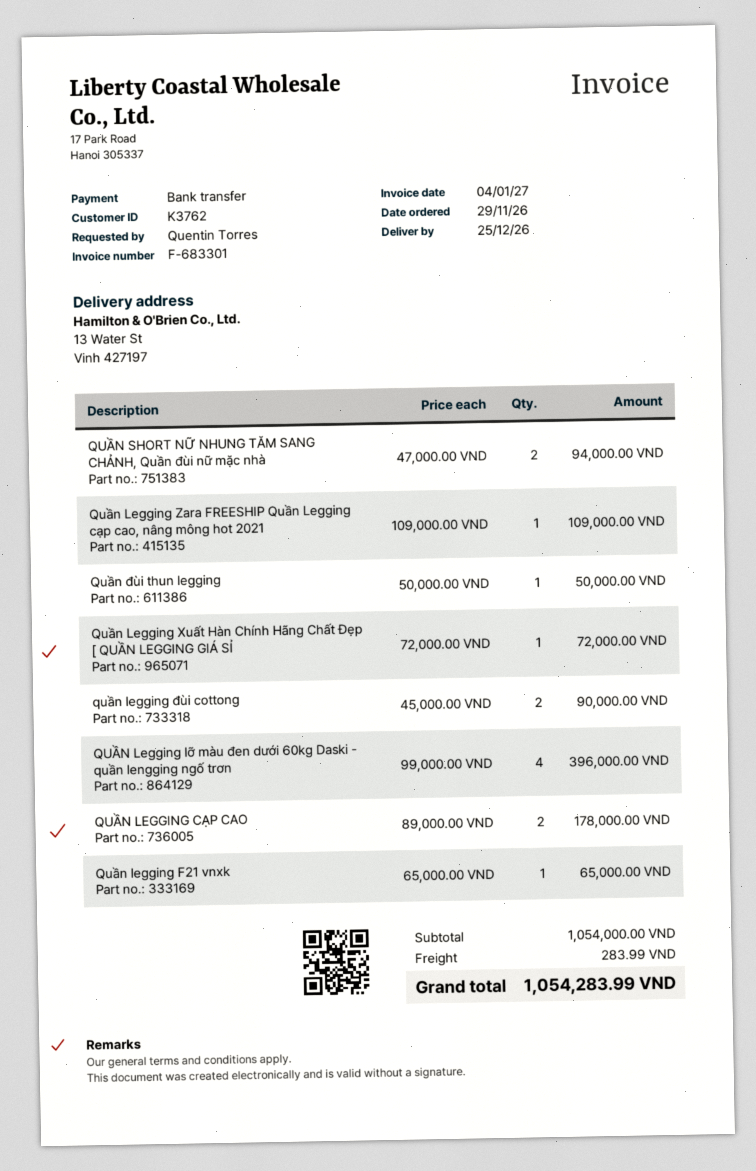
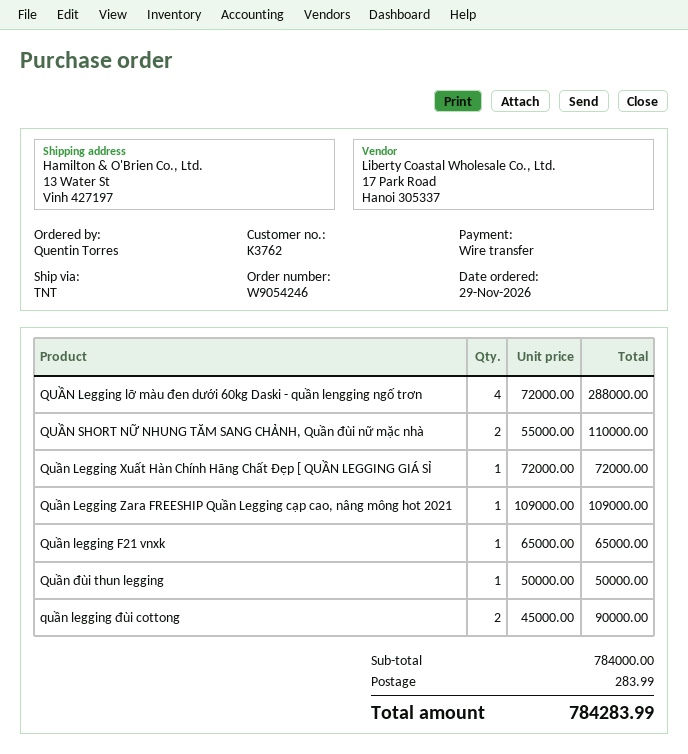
QUẦN SHORT NỮ NHUNG TĂM SANG CHẢNH, Quần đùi nữ mặc nhà: 2 x 47000.00 = 94000.00 -> 2 x 55000.00 = 110000.00
QUẦN Legging lỡ màu đen dưới 60kg Daski - quần lengging ngố trơn: 4 x 99000.00 = 396000.00 -> 4 x 72000.00 = 288000.00
QUẦN LEGGING CẠP CAO: 2 x 89000.00 = 178000.00 -> none
subtotal: 1054000.00 -> 784000.00
total: 1054283.99 -> 784283.99

